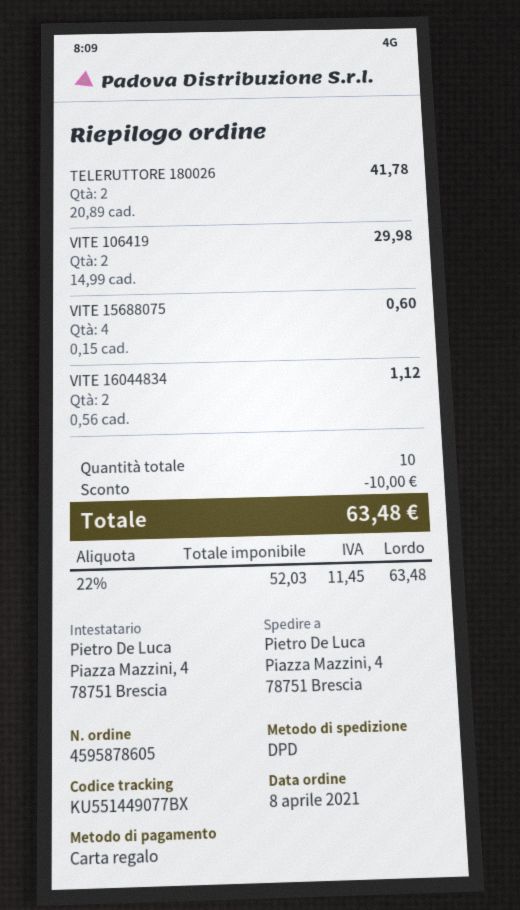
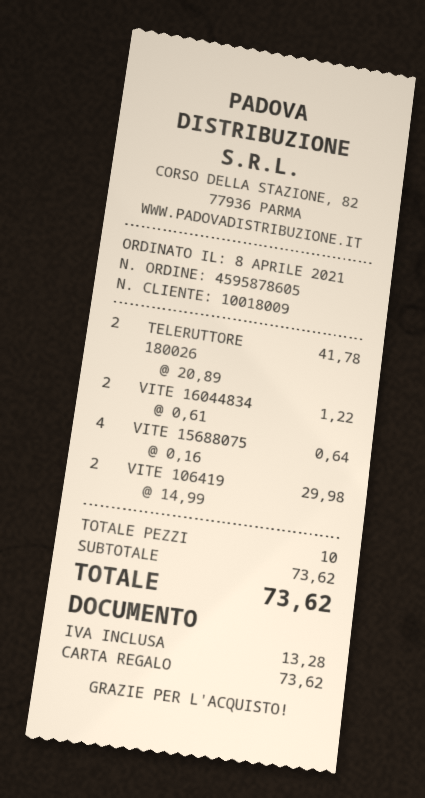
VITE 15688075: 4 x 0.15 = 0.60 -> 4 x 0.16 = 0.64
VITE 16044834: 2 x 0.56 = 1.12 -> 2 x 0.61 = 1.22
discount: 10.00 -> none
tax: 11.45 -> 13.28
total: 63.48 -> 73.62

